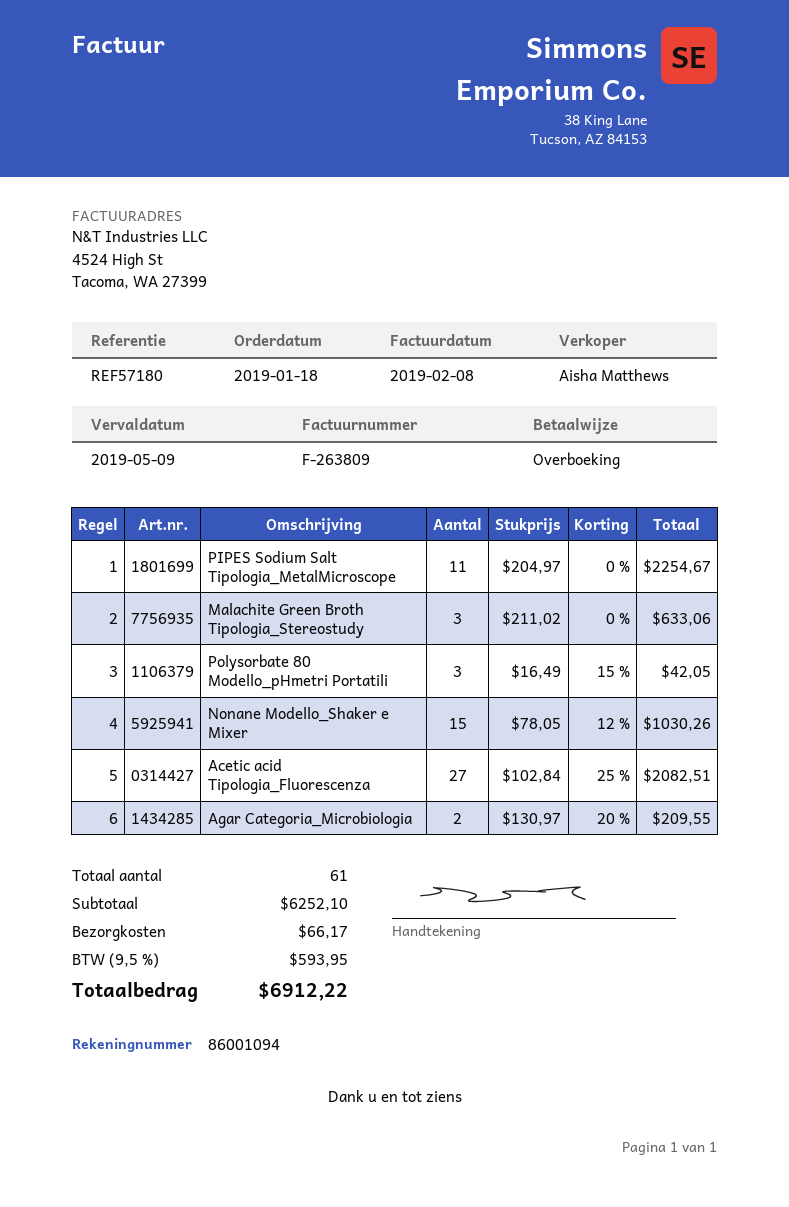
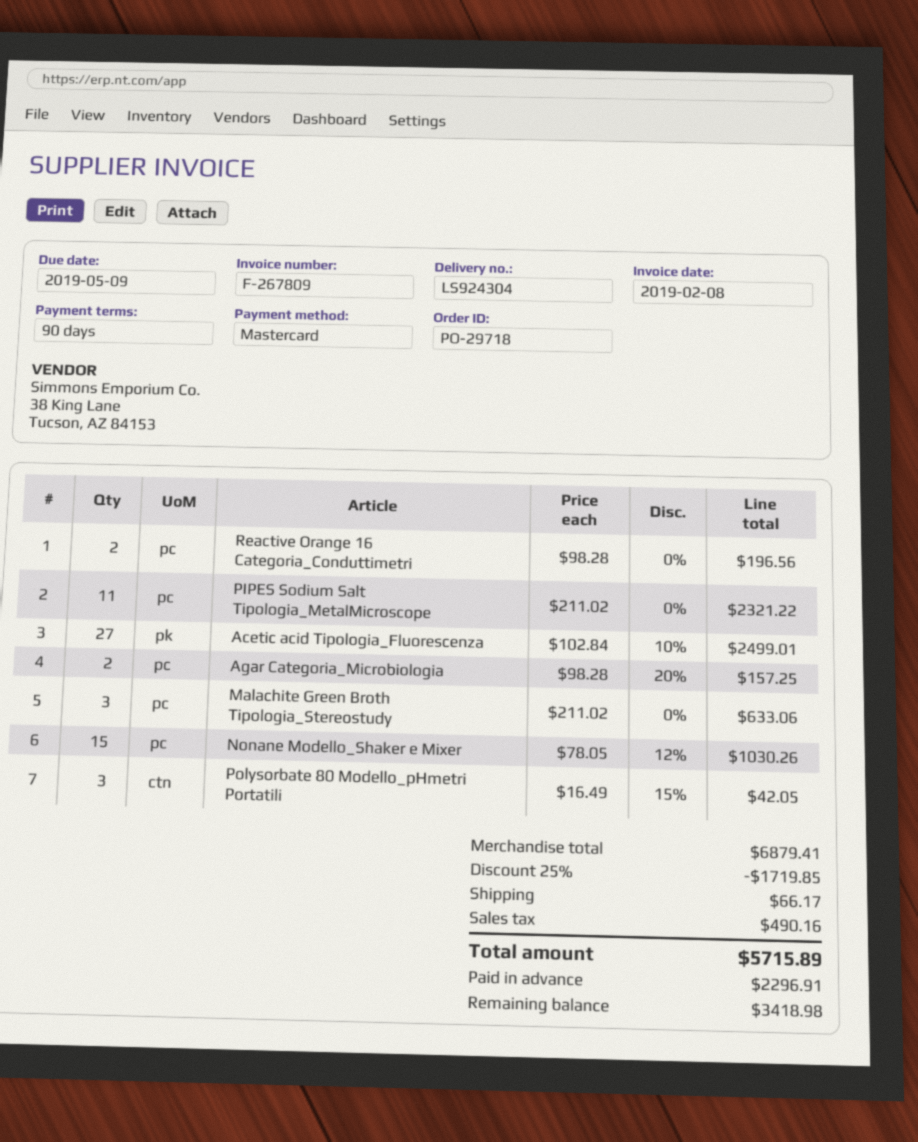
invoice number: F-263809 -> F-267809
payment method: bank transfer -> Mastercard
PIPES Sodium Salt Tipologia_MetalMicroscope: 11 x 204.97 = 2254.67 -> 11 x 211.02 = 2321.22
Acetic acid Tipologia_Fluorescenza: 27 x 102.84 - 25% = 2082.51 -> 27 x 102.84 - 10% = 2499.01
Agar Categoria_Microbiologia: 2 x 130.97 - 20% = 209.55 -> 2 x 98.28 - 20% = 157.25
Reactive Orange 16 Categoria_Conduttimetri: none -> 2 x 98.28 = 196.56
subtotal: 6252.10 -> 6879.41
discount: none -> 25% = 1719.85
tax: 593.95 -> 490.16
total: 6912.22 -> 5715.89

